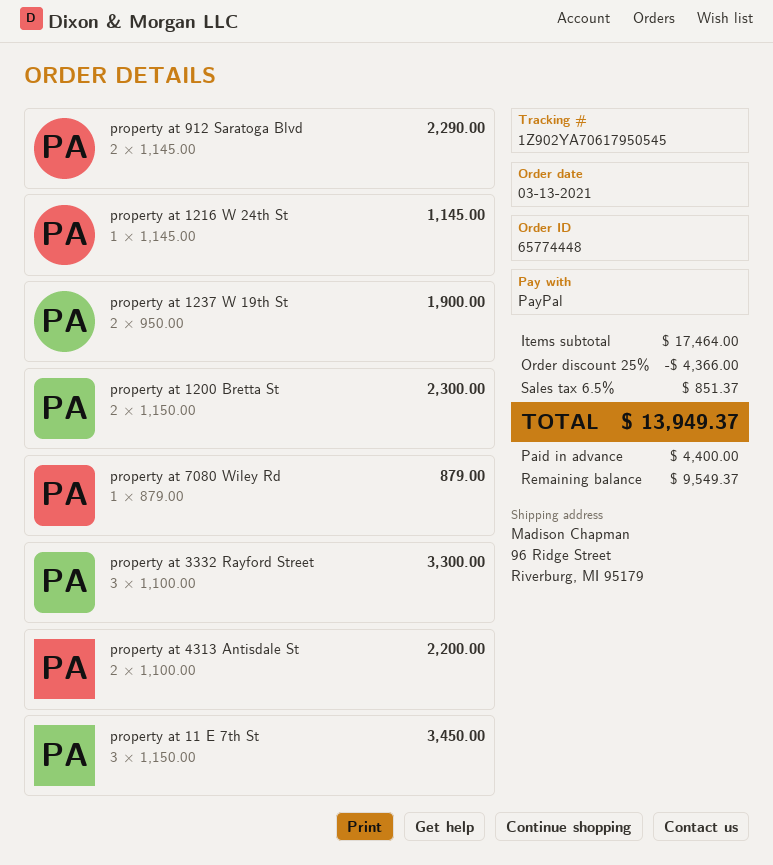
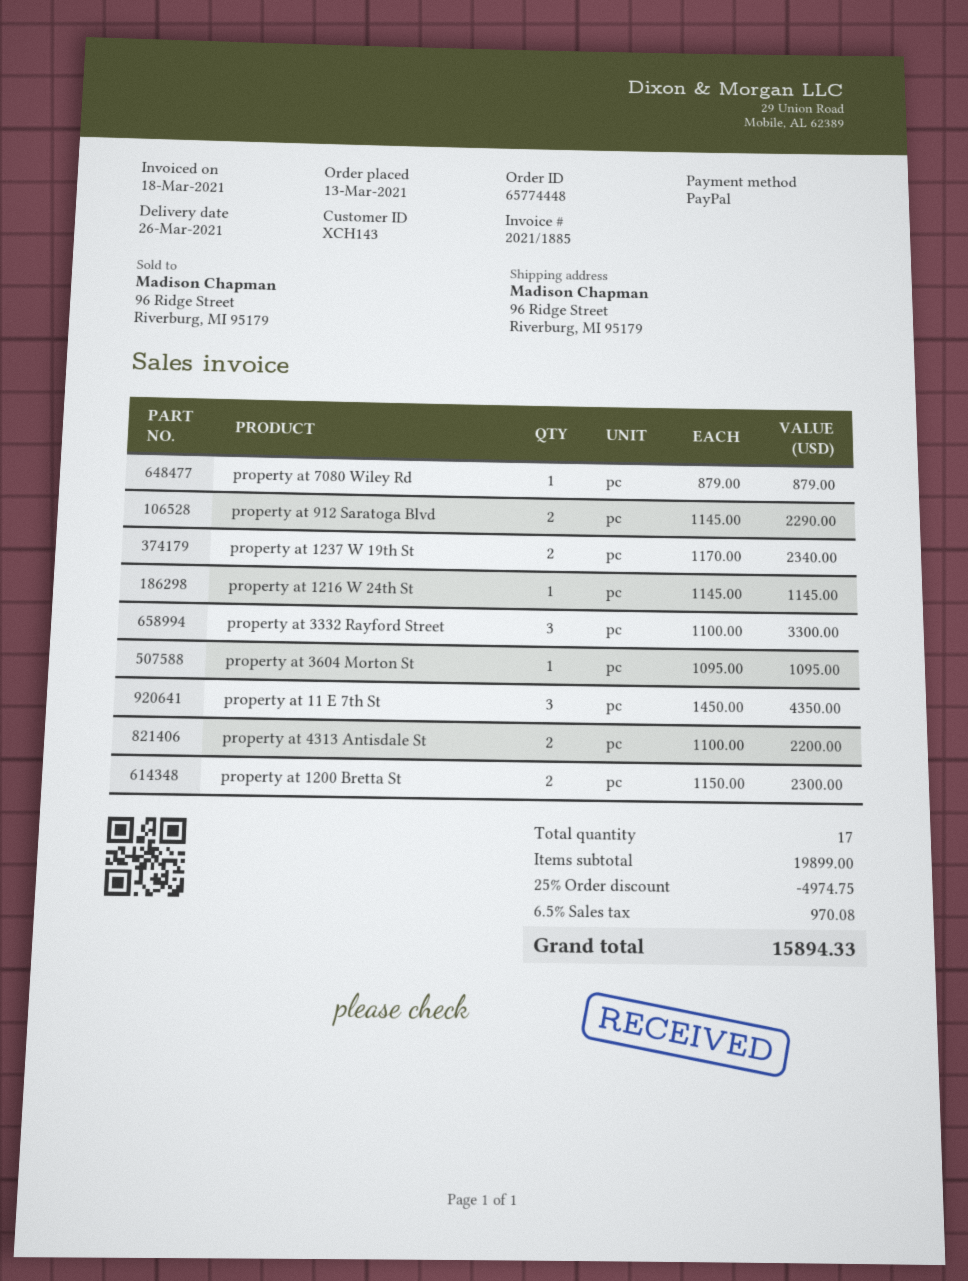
property at 1237 W 19th St: 2 x 950.00 = 1900.00 -> 2 x 1170.00 = 2340.00
property at 11 E 7th St: 3 x 1150.00 = 3450.00 -> 3 x 1450.00 = 4350.00
property at 3604 Morton St: none -> 1 x 1095.00 = 1095.00
subtotal: 17464.00 -> 19899.00
discount: 25% = 4366.00 -> 25% = 4974.75
tax: 6.5% = 851.37 -> 6.5% = 970.08
total: 13949.37 -> 15894.33

